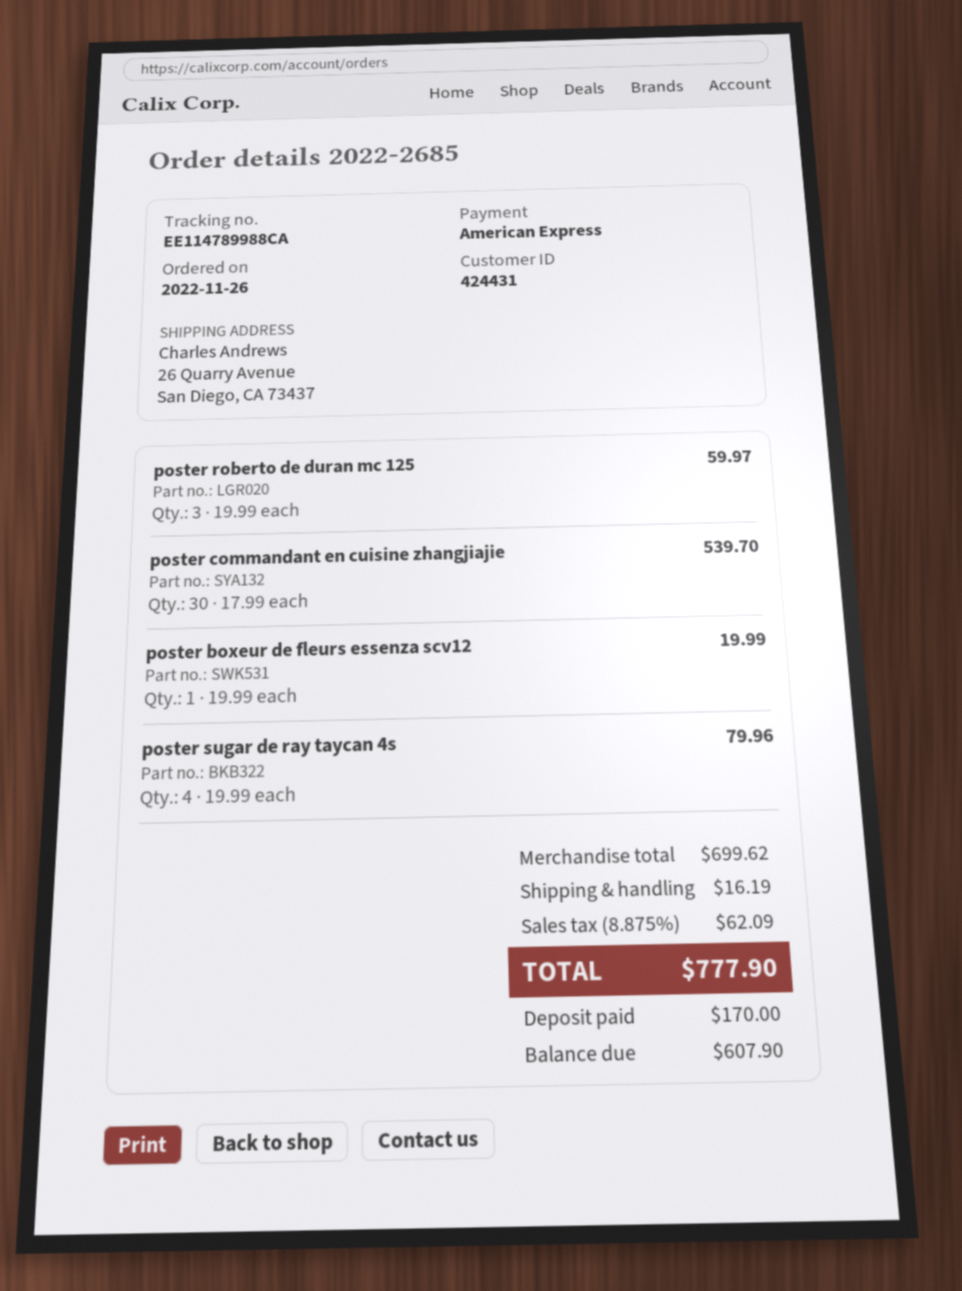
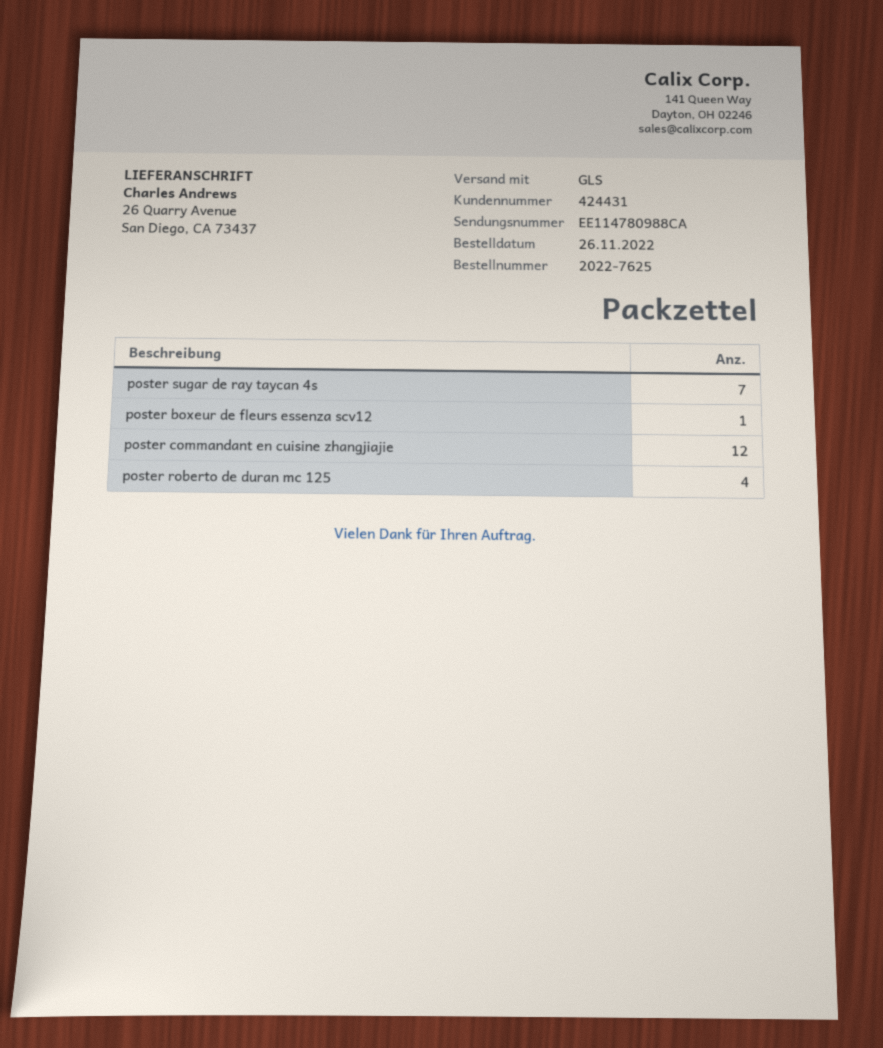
order number: 2022-2685 -> 2022-7625
tracking number: EE114789988CA -> EE114780988CA
poster roberto de duran mc 125: 3 -> 4
poster commandant en cuisine zhangjiajie: 30 -> 12
poster sugar de ray taycan 4s: 4 -> 7

